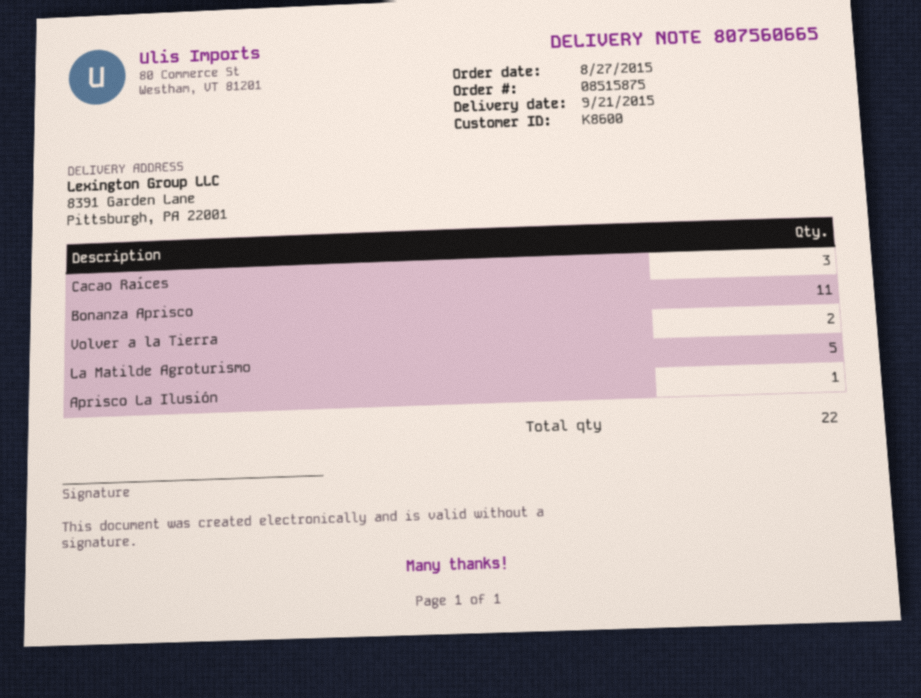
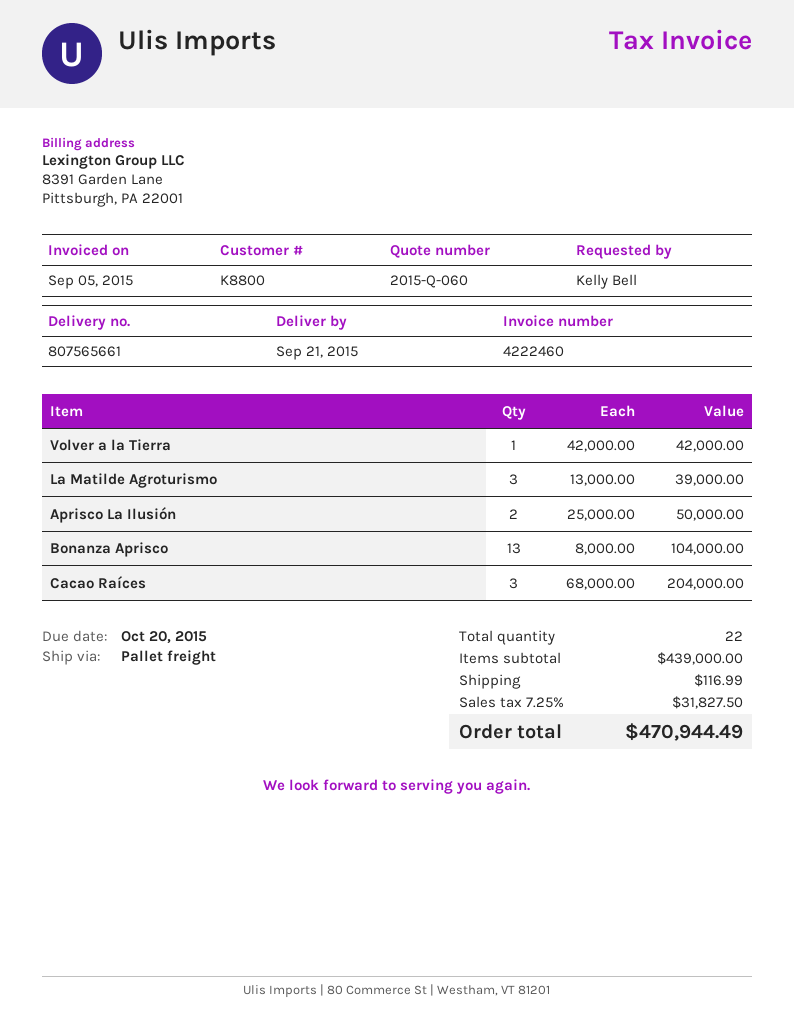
delivery note number: 807560665 -> 807565661
customer number: K8600 -> K8800
Bonanza Aprisco: 11 -> 13
Volver a la Tierra: 2 -> 1
La Matilde Agroturismo: 5 -> 3
Aprisco La Ilusión: 1 -> 2

